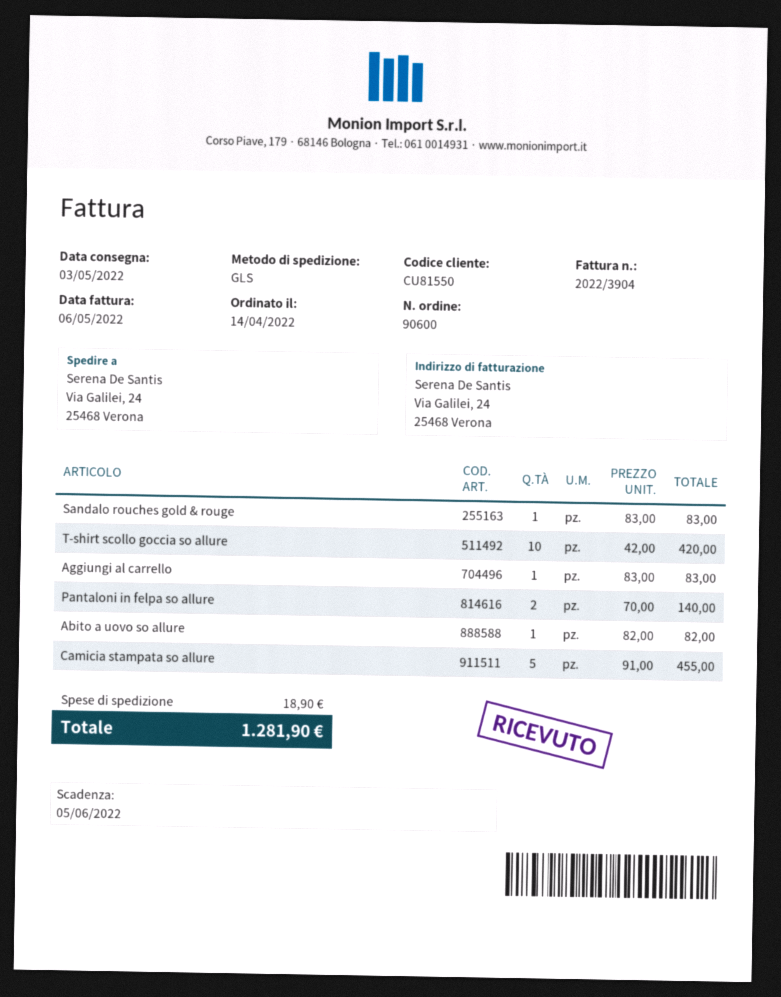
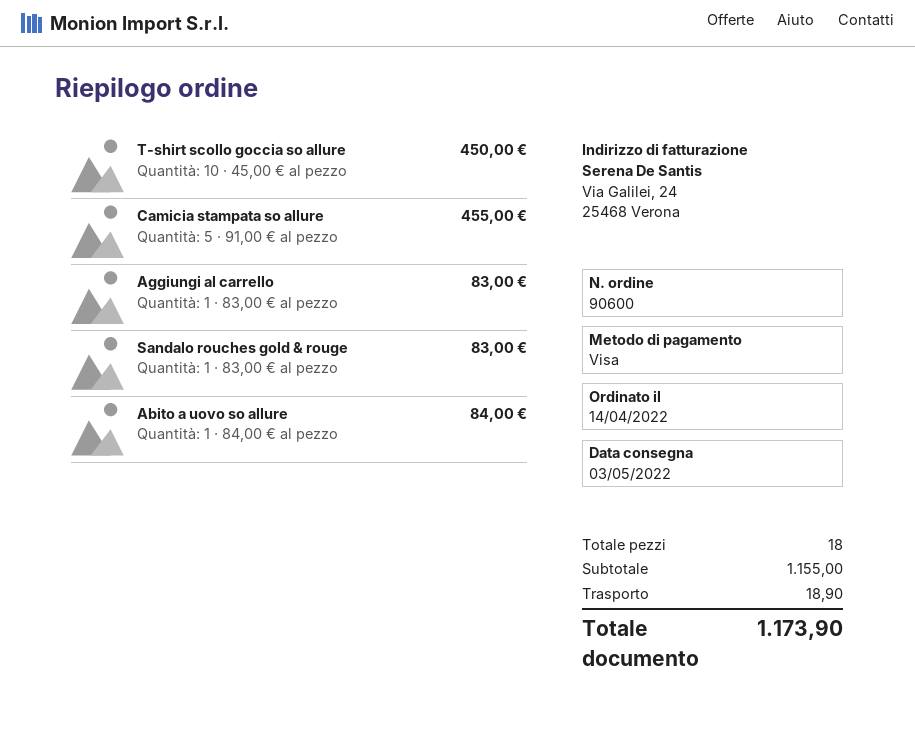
T-shirt scollo goccia so allure: 10 x 42.00 = 420.00 -> 10 x 45.00 = 450.00
Pantaloni in felpa so allure: 2 x 70.00 = 140.00 -> none
Abito a uovo so allure: 1 x 82.00 = 82.00 -> 1 x 84.00 = 84.00
total: 1281.90 -> 1173.90

